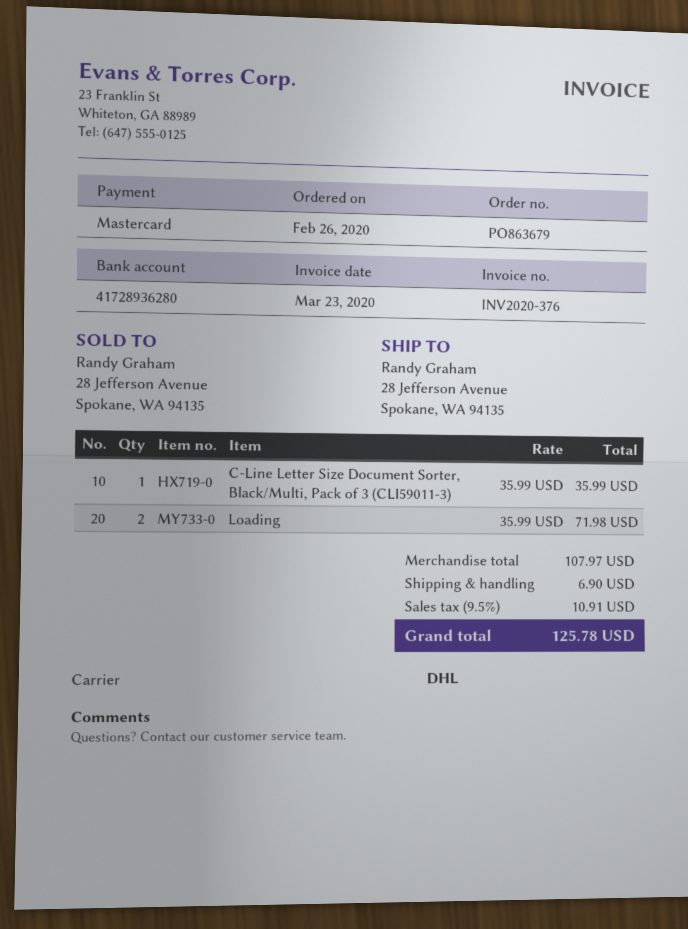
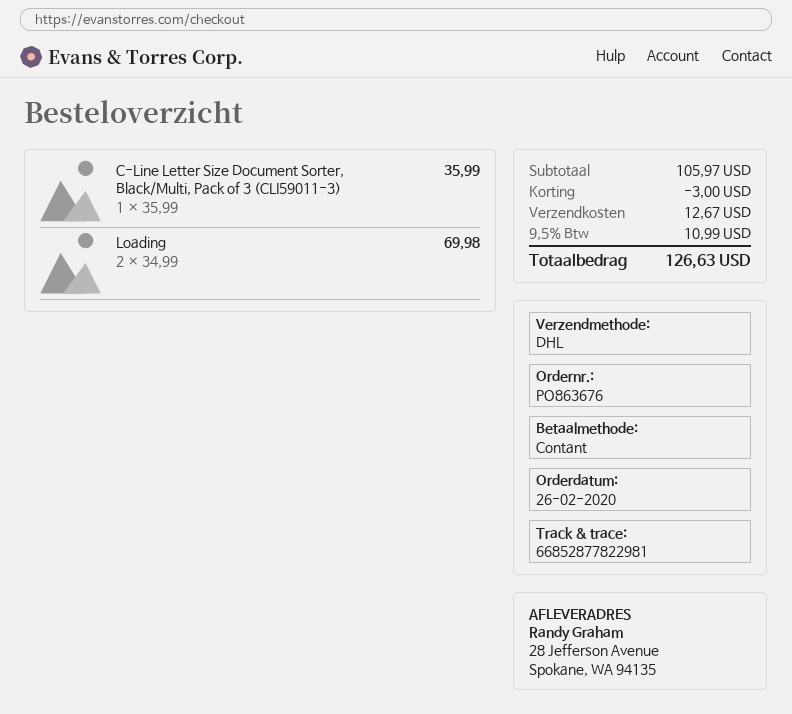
order number: PO863679 -> PO863676
payment method: Mastercard -> cash
Loading: 2 x 35.99 = 71.98 -> 2 x 34.99 = 69.98
subtotal: 107.97 -> 105.97
discount: none -> 3.00
shipping: 6.90 -> 12.67
tax: 9.5% = 10.91 -> 9.5% = 10.99
total: 125.78 -> 126.63

